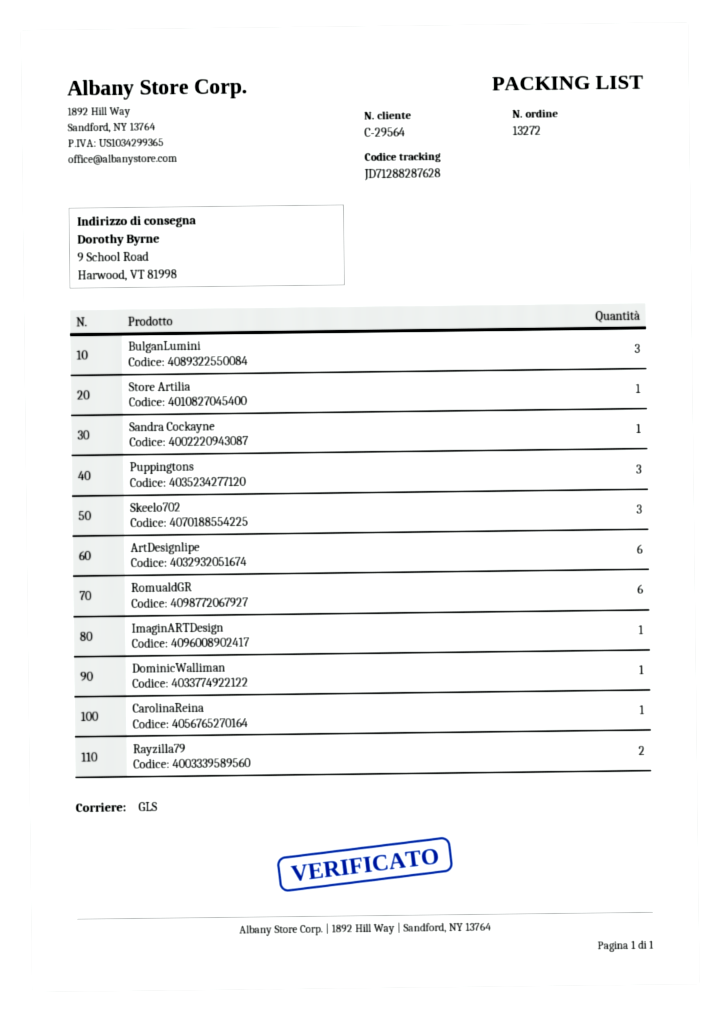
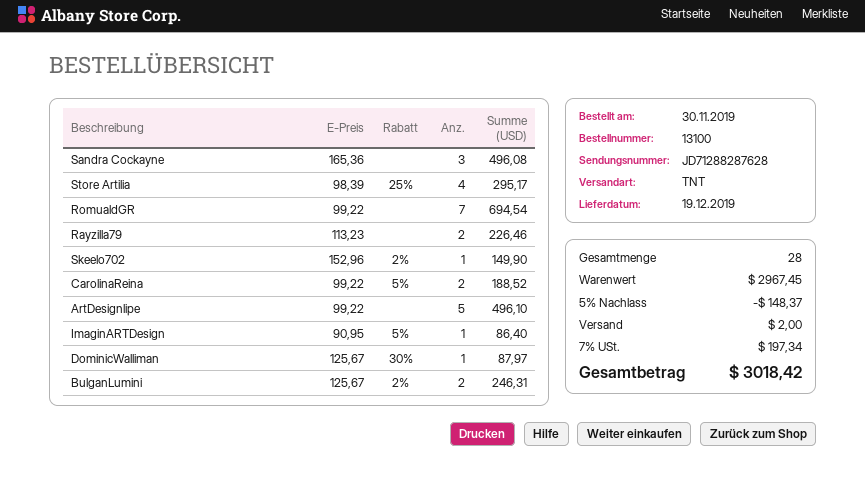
order number: 13272 -> 13100
shipping method: GLS -> TNT
BulganLumini: 3 -> 2
Store Artilia: 1 -> 4
Sandra Cockayne: 1 -> 3
Puppingtons: 3 -> none
Skeelo702: 3 -> 1
ArtDesignlipe: 6 -> 5
RomualdGR: 6 -> 7
CarolinaReina: 1 -> 2

